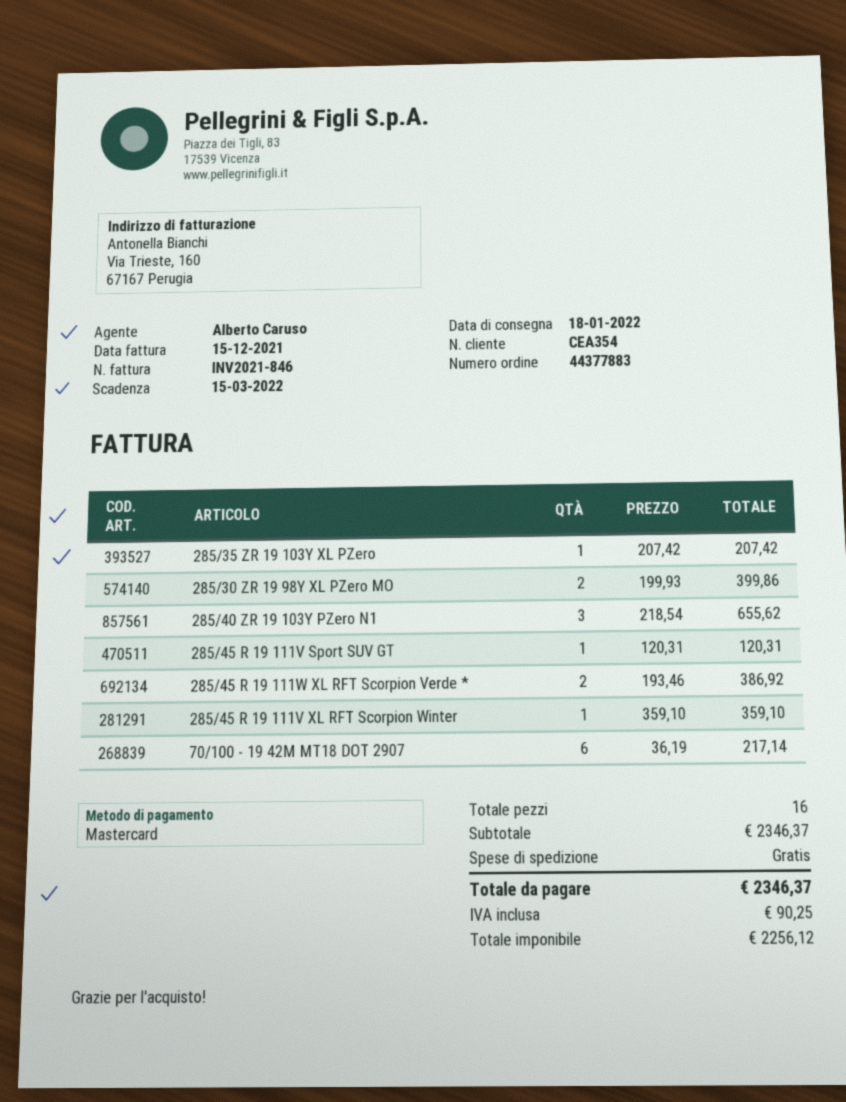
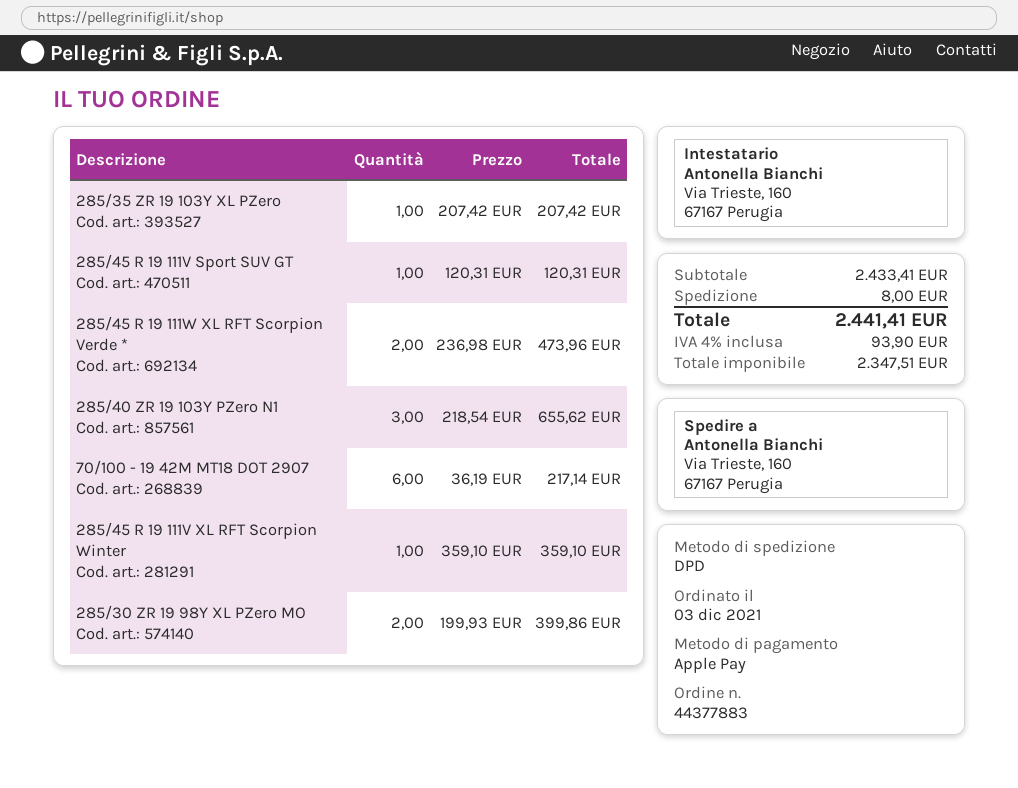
payment method: Mastercard -> Apple Pay
285/45 R 19 111W XL RFT Scorpion Verde *: 2 x 193.46 = 386.92 -> 2 x 236.98 = 473.96
subtotal: 2346.37 -> 2433.41
shipping: 0.00 -> 8.00
net: 2256.12 -> 2347.51
tax: 90.25 -> 93.90
total: 2346.37 -> 2441.41

